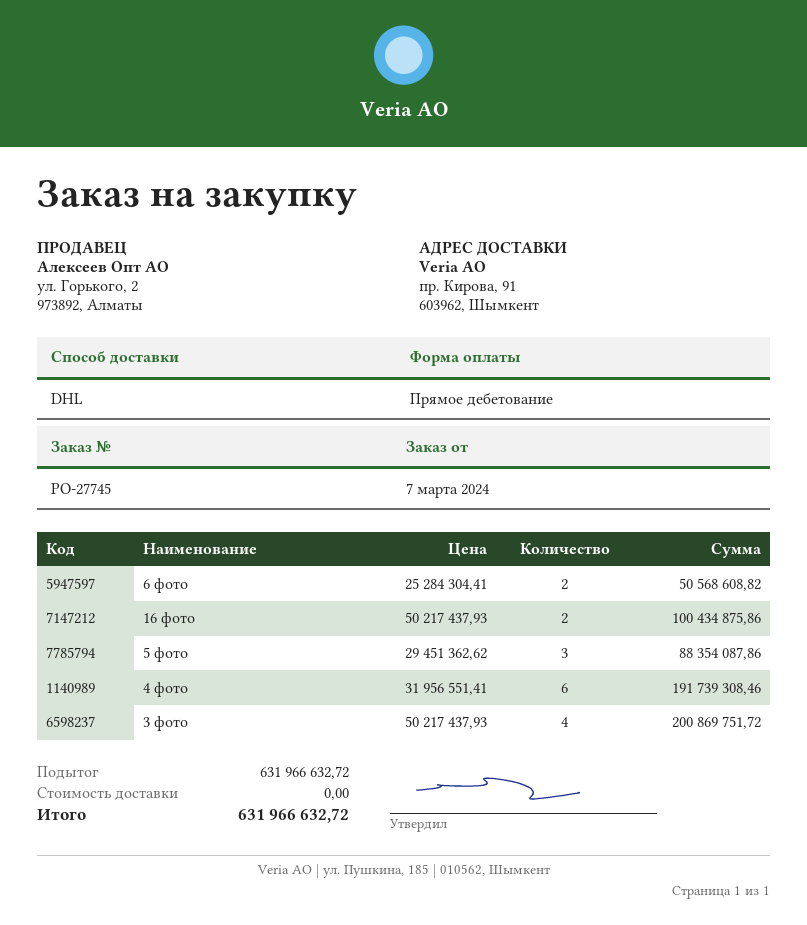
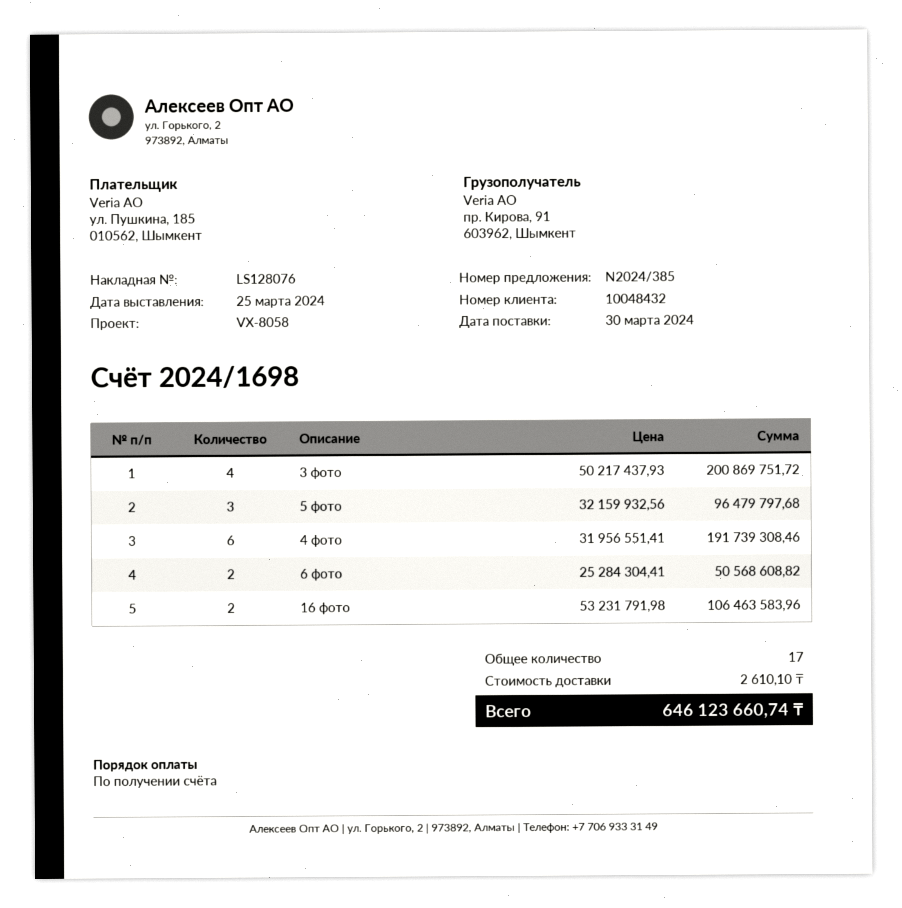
16 фото: 2 x 50217437.93 = 100434875.86 -> 2 x 53231791.98 = 106463583.96
5 фото: 3 x 29451362.62 = 88354087.86 -> 3 x 32159932.56 = 96479797.68
shipping: 0.00 -> 2610.10
total: 631966632.72 -> 646123660.74

